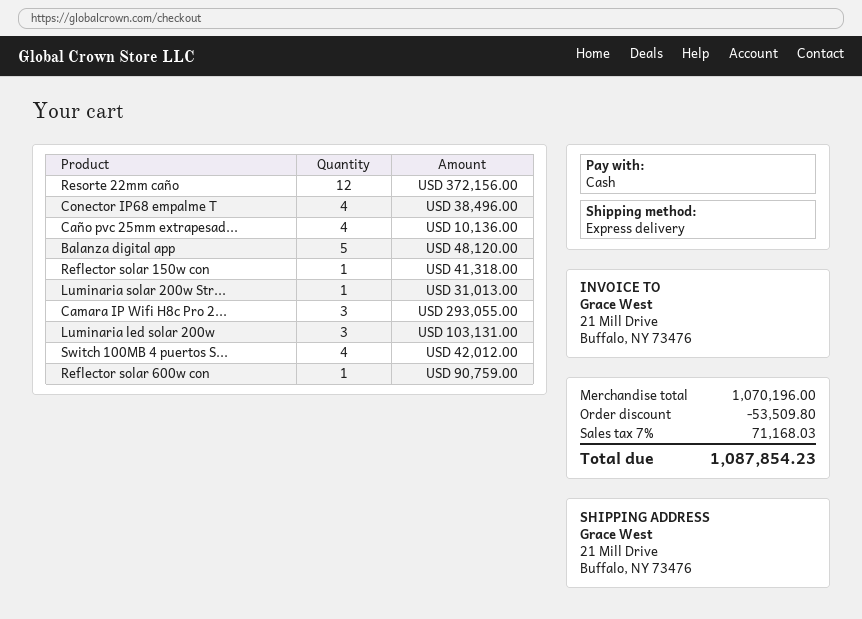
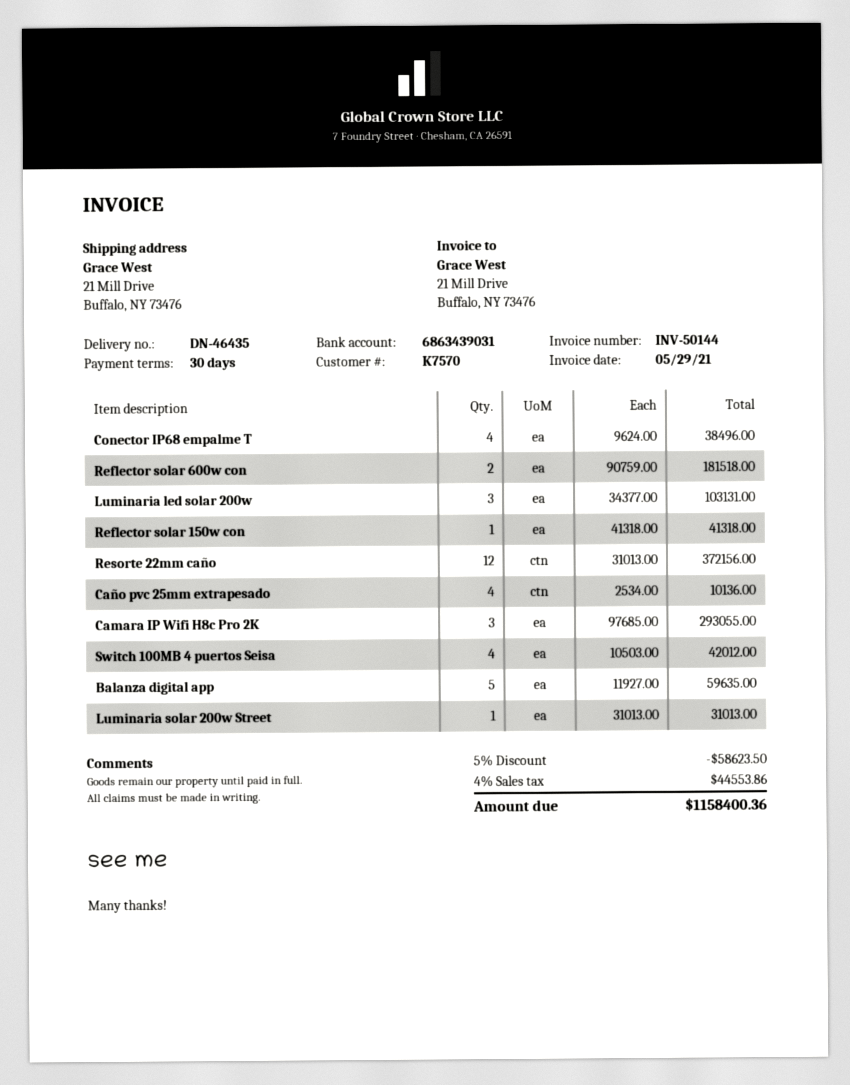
Balanza digital app: 5 for 48120.00 -> 5 for 59635.00
Reflector solar 600w con: 1 for 90759.00 -> 2 for 181518.00
discount: 53509.80 -> 58623.50
tax: 7% = 71168.03 -> 4% = 44553.86
total: 1087854.23 -> 1158400.36

